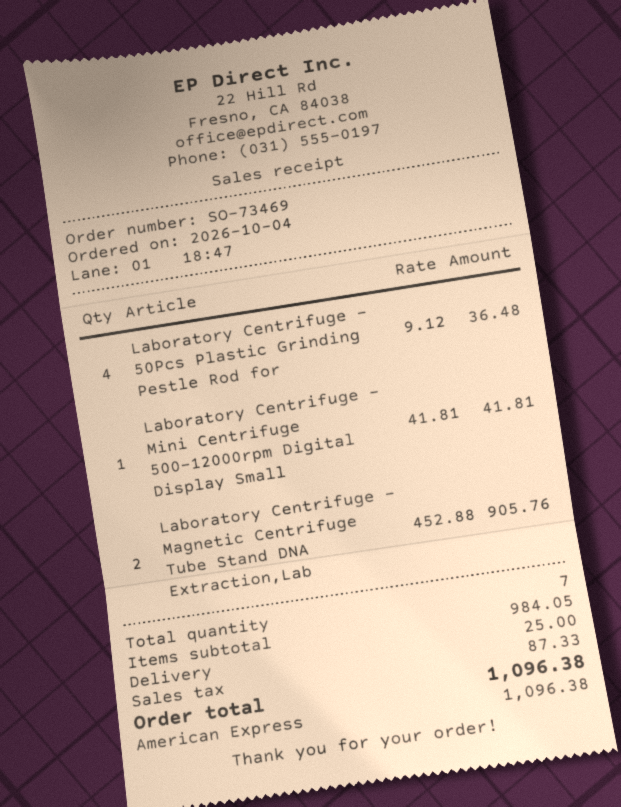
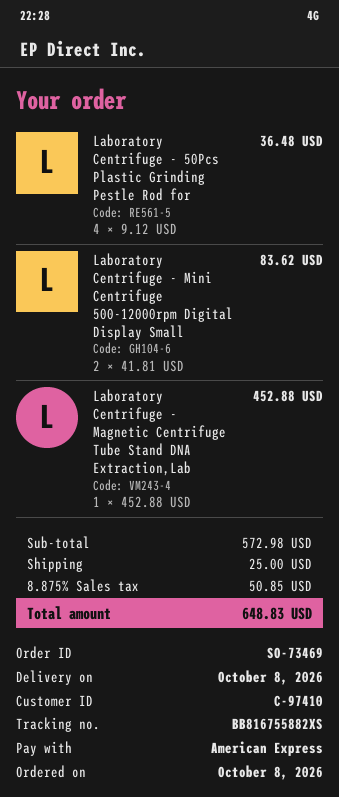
order date: 2026-10-04 -> 2026-10-08
Laboratory Centrifuge - Mini Centrifuge 500-12000rpm Digital Display Small: 1 x 41.81 = 41.81 -> 2 x 41.81 = 83.62
Laboratory Centrifuge - Magnetic Centrifuge Tube Stand DNA Extraction,Lab: 2 x 452.88 = 905.76 -> 1 x 452.88 = 452.88
subtotal: 984.05 -> 572.98
tax: 87.33 -> 50.85
total: 1096.38 -> 648.83

